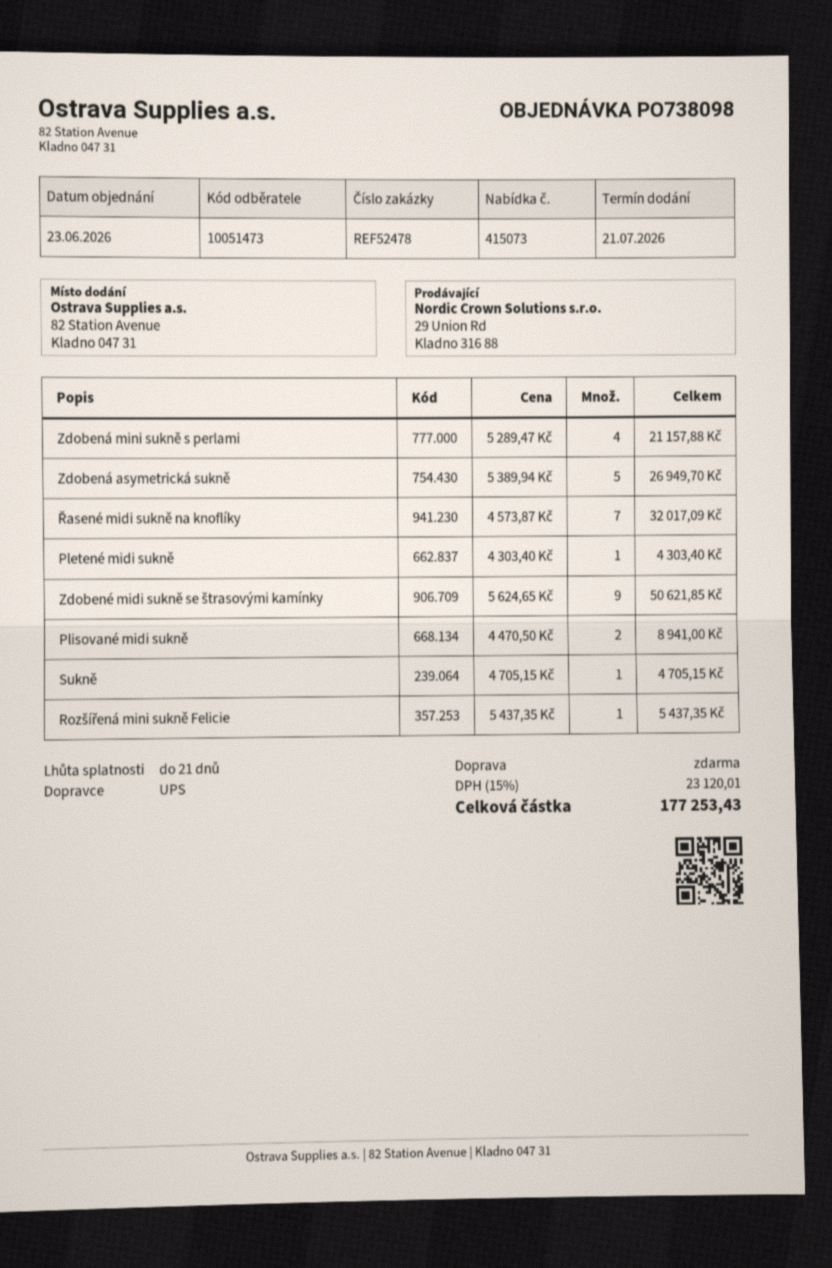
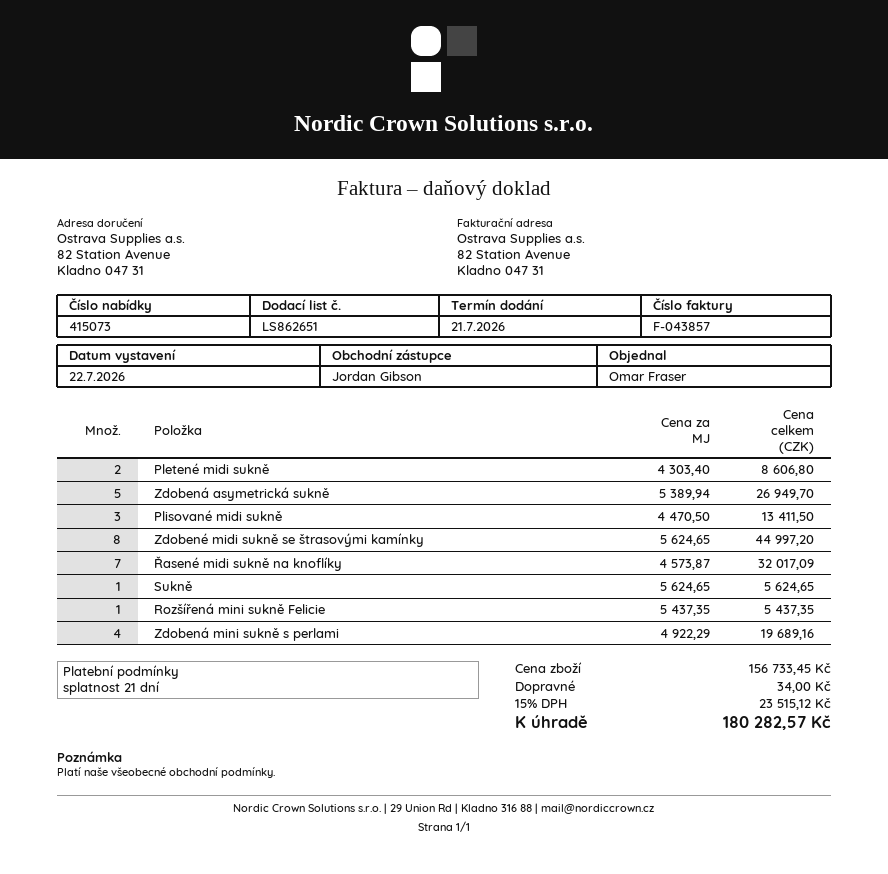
Zdobená mini sukně s perlami: 4 x 5289.47 = 21157.88 -> 4 x 4922.29 = 19689.16
Pletené midi sukně: 1 x 4303.40 = 4303.40 -> 2 x 4303.40 = 8606.80
Zdobené midi sukně se štrasovými kamínky: 9 x 5624.65 = 50621.85 -> 8 x 5624.65 = 44997.20
Plisované midi sukně: 2 x 4470.50 = 8941.00 -> 3 x 4470.50 = 13411.50
Sukně: 1 x 4705.15 = 4705.15 -> 1 x 5624.65 = 5624.65
shipping: 0.00 -> 34.00
tax: 15% = 23120.01 -> 15% = 23515.12
total: 177253.43 -> 180282.57

